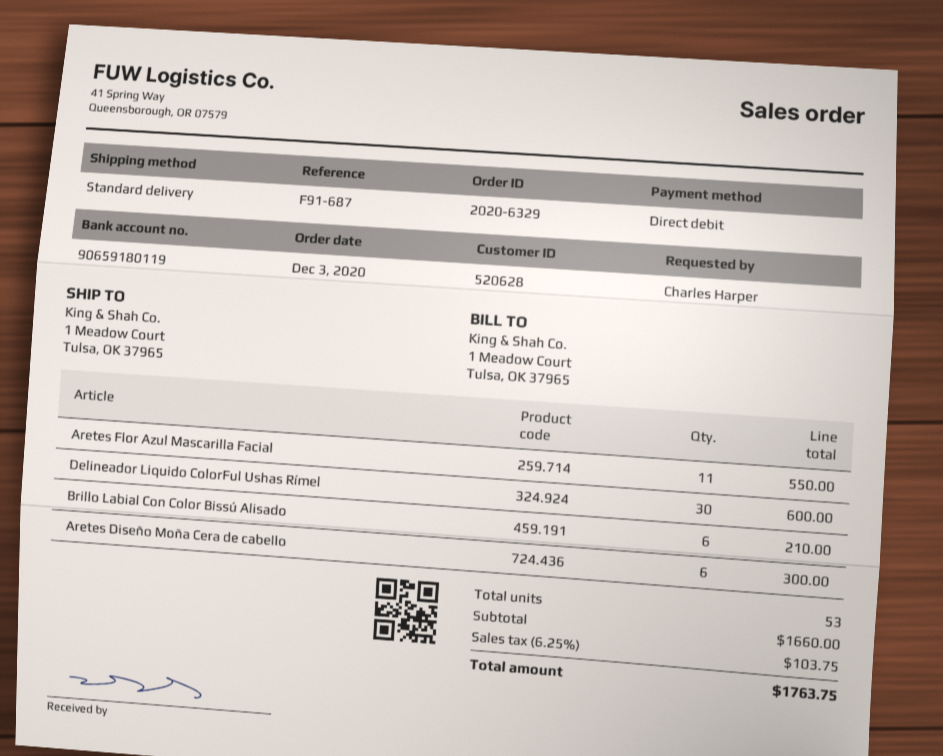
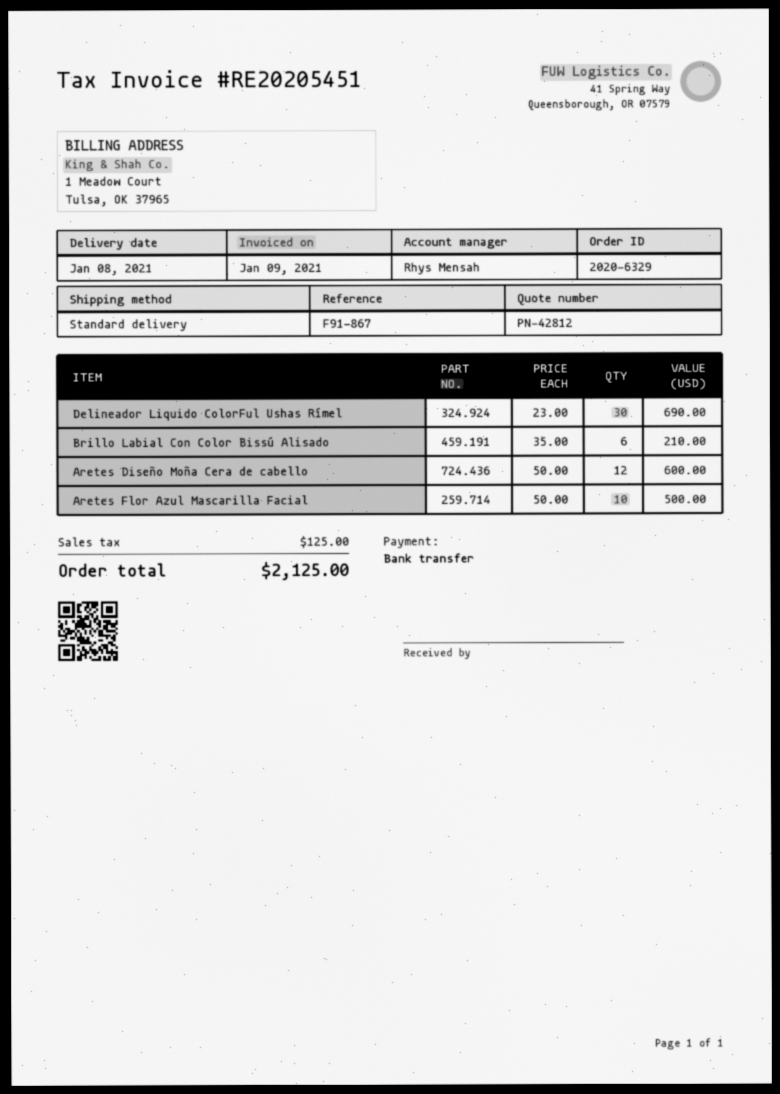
reference: F91-687 -> F91-867
payment method: direct debit -> bank transfer
Aretes Flor Azul Mascarilla Facial: 11 for 550.00 -> 10 for 500.00
Delineador Liquido ColorFul Ushas Rímel: 30 for 600.00 -> 30 for 690.00
Aretes Diseño Moña Cera de cabello: 6 for 300.00 -> 12 for 600.00
tax: 103.75 -> 125.00
total: 1763.75 -> 2125.00

